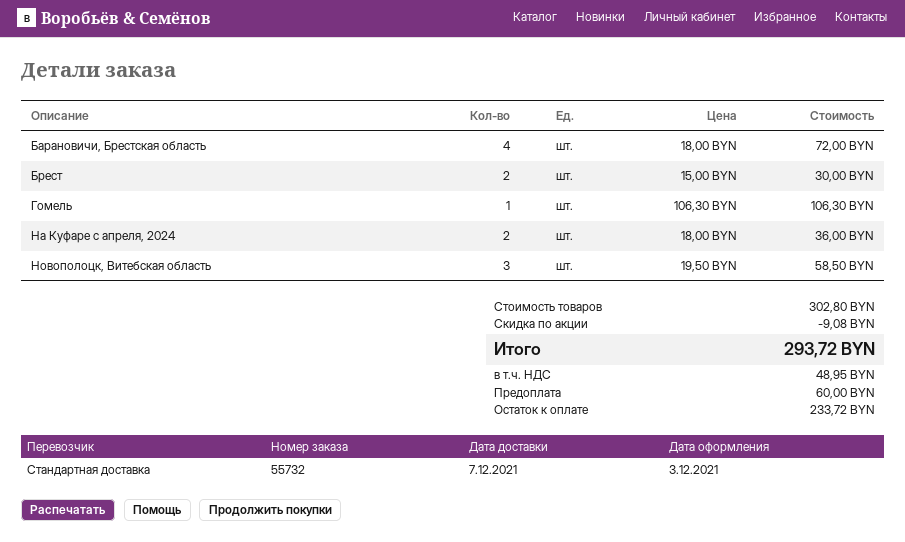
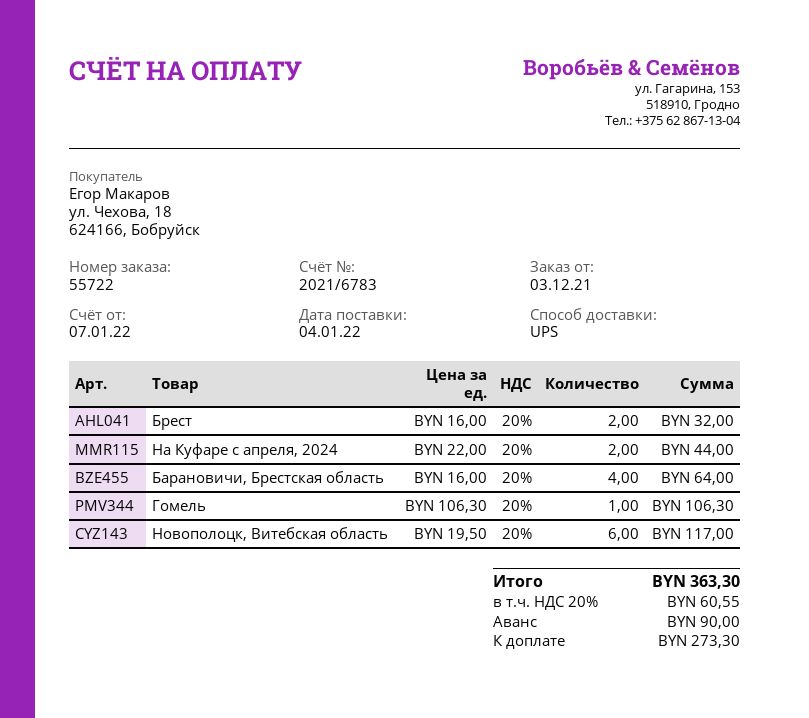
order number: 55732 -> 55722
delivery date: 2021-12-07 -> 2022-01-04
shipping method: standard -> UPS
Барановичи, Брестская область: 4 x 18.00 = 72.00 -> 4 x 16.00 = 64.00
Брест: 2 x 15.00 = 30.00 -> 2 x 16.00 = 32.00
На Куфаре с апреля, 2024: 2 x 18.00 = 36.00 -> 2 x 22.00 = 44.00
Новополоцк, Витебская область: 3 x 19.50 = 58.50 -> 6 x 19.50 = 117.00
discount: 9.08 -> none
tax: 48.95 -> 60.55
total: 293.72 -> 363.30
deposit: 60.00 -> 90.00
balance: 233.72 -> 273.30

